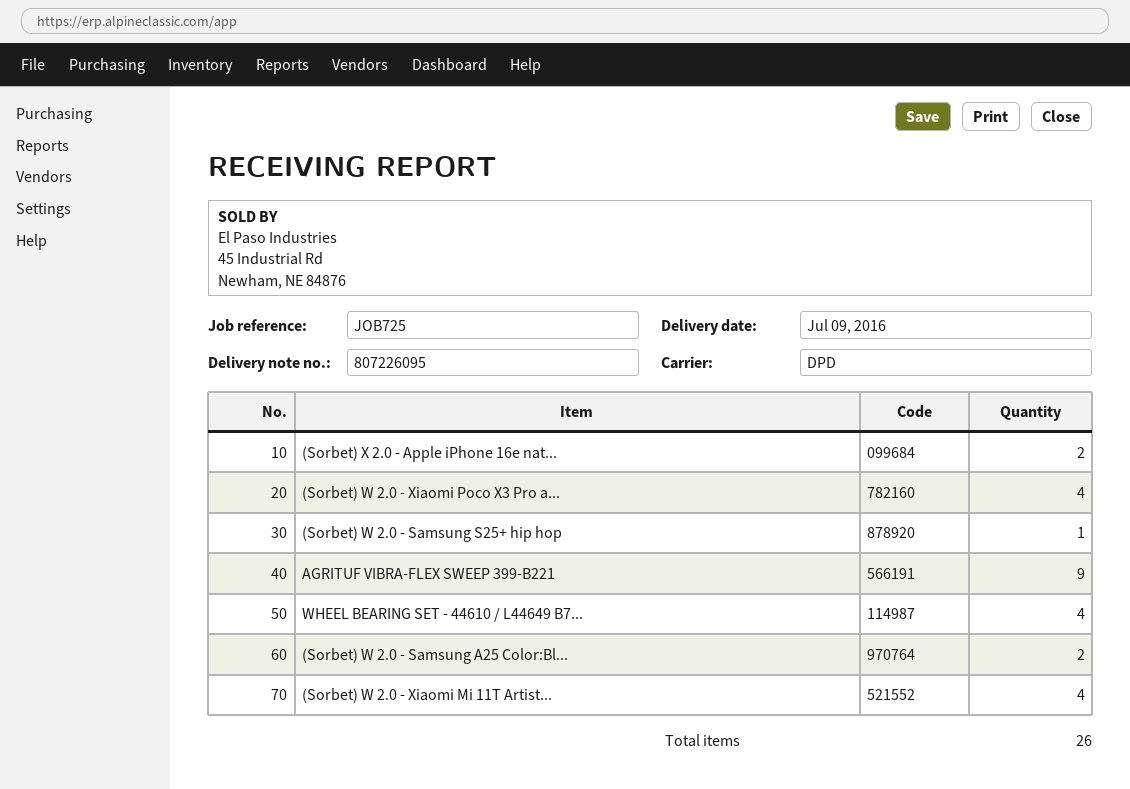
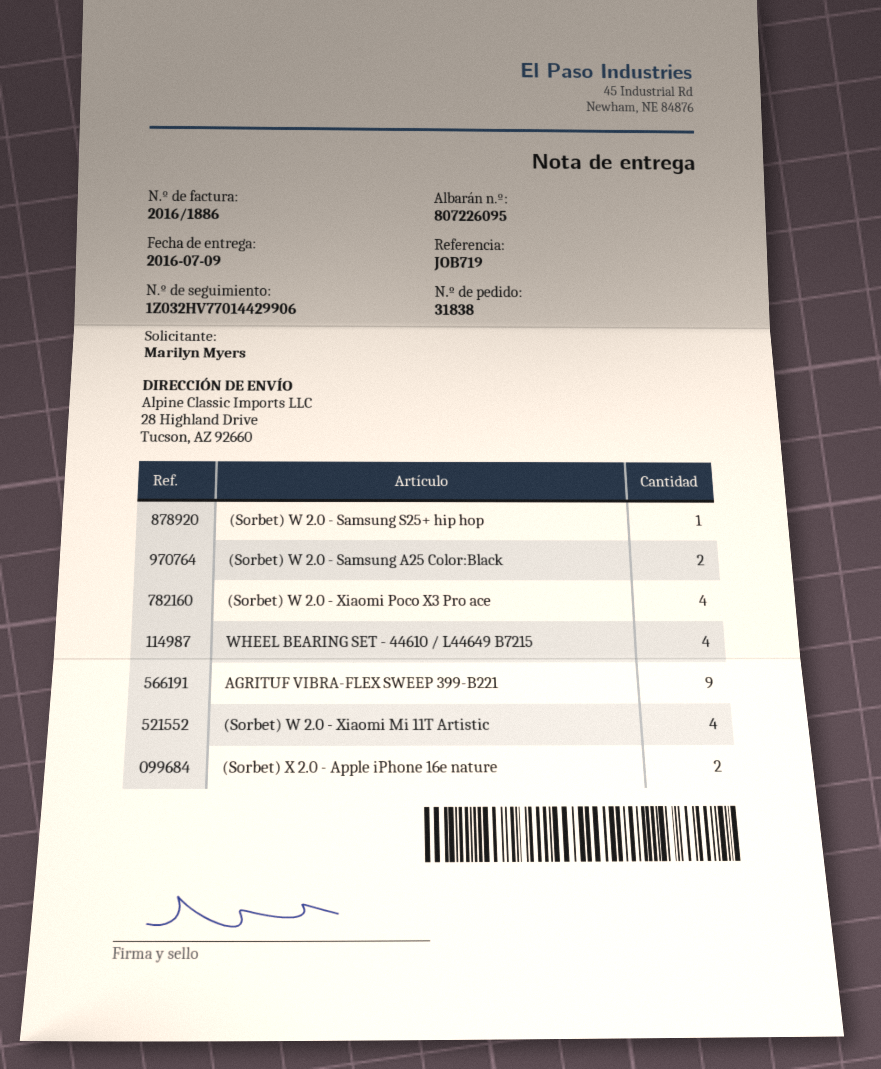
reference: JOB725 -> JOB719

